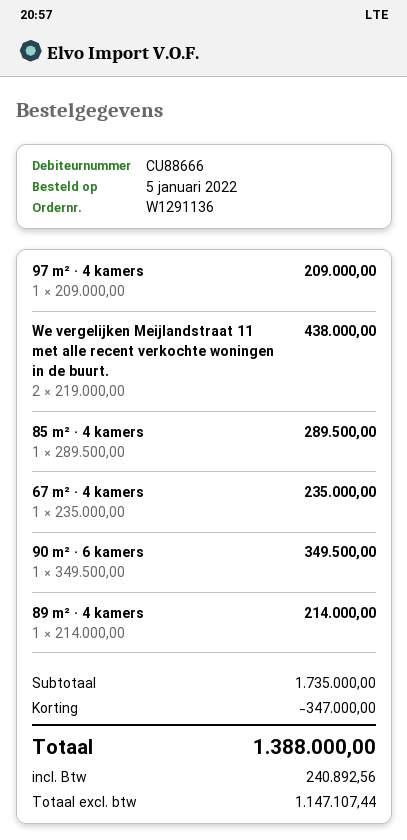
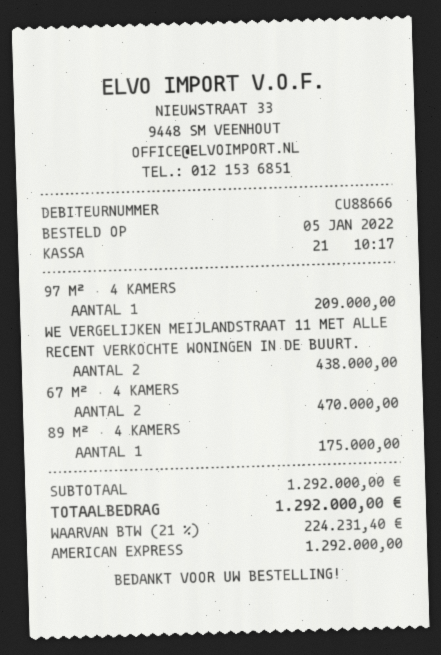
85 m² · 4 kamers: 1 for 289500.00 -> none
67 m² · 4 kamers: 1 for 235000.00 -> 2 for 470000.00
90 m² · 6 kamers: 1 for 349500.00 -> none
89 m² · 4 kamers: 1 for 214000.00 -> 1 for 175000.00
subtotal: 1735000.00 -> 1292000.00
discount: 347000.00 -> none
tax: 240892.56 -> 224231.40
total: 1388000.00 -> 1292000.00

